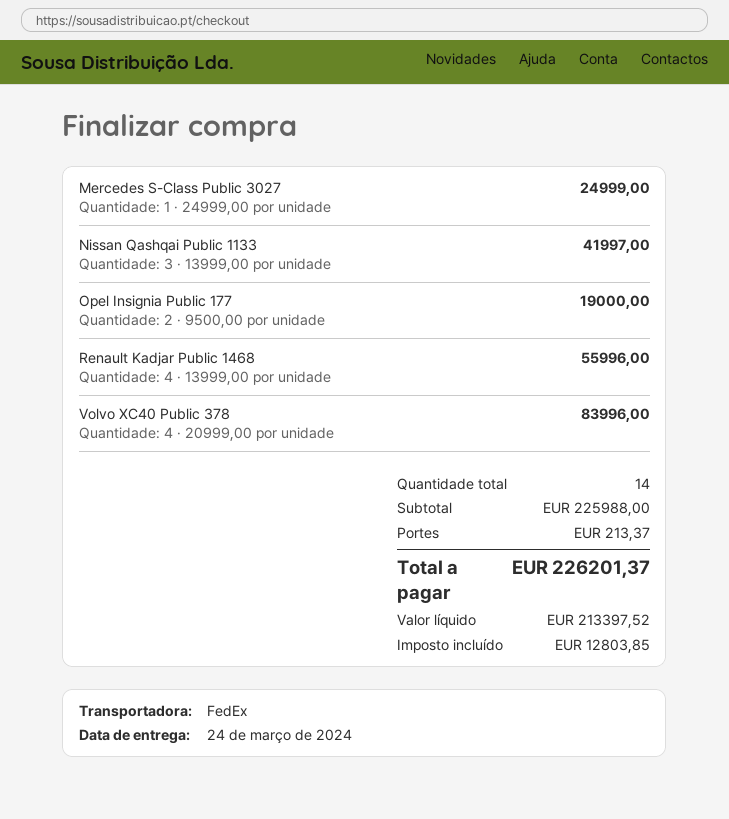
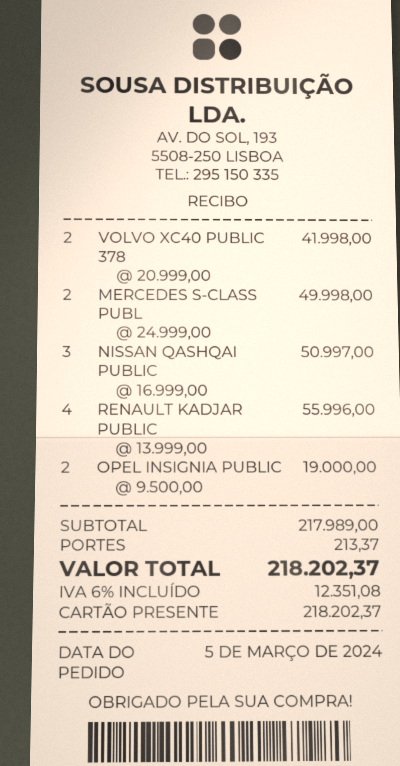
Mercedes S-Class Public 3027: 1 x 24999.00 = 24999.00 -> 2 x 24999.00 = 49998.00
Nissan Qashqai Public 1133: 3 x 13999.00 = 41997.00 -> 3 x 16999.00 = 50997.00
Volvo XC40 Public 378: 4 x 20999.00 = 83996.00 -> 2 x 20999.00 = 41998.00
subtotal: 225988.00 -> 217989.00
tax: 12803.85 -> 12351.08
total: 226201.37 -> 218202.37

